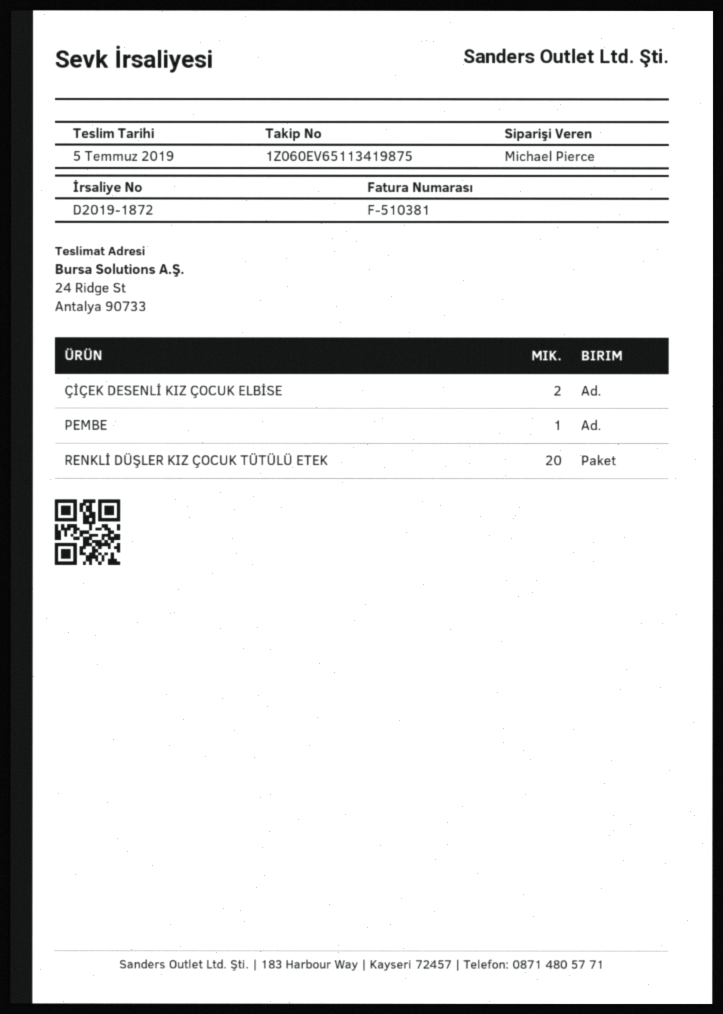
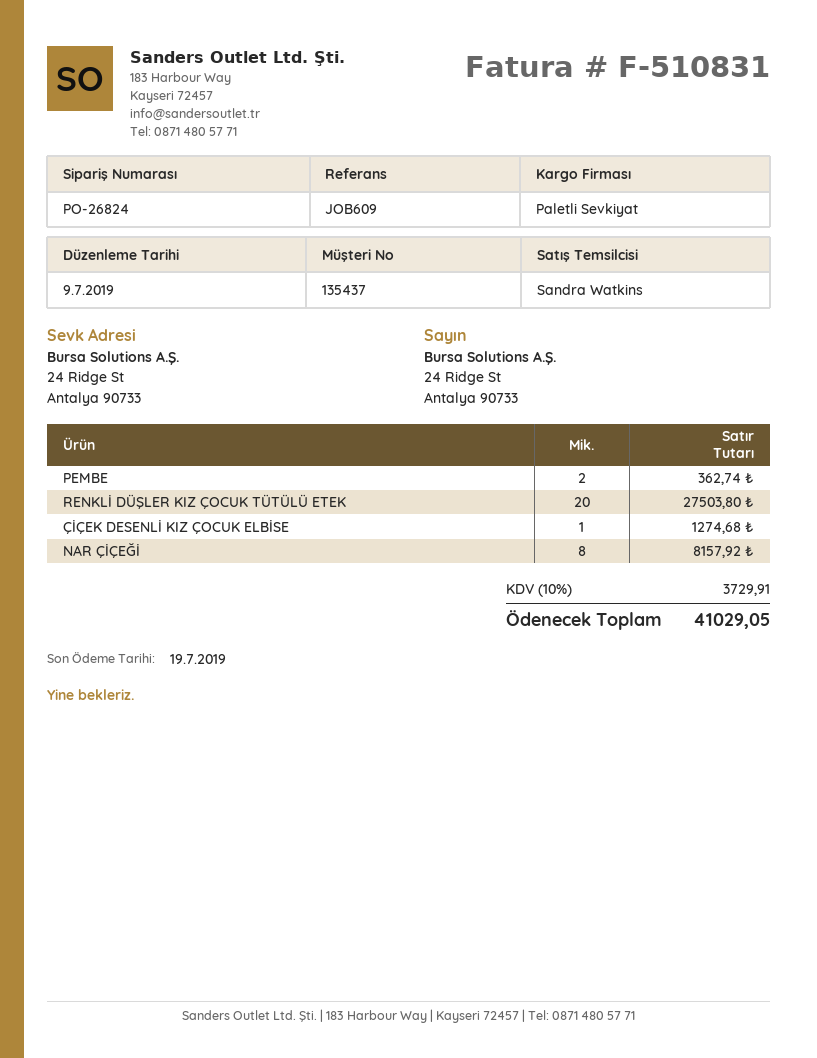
invoice number: F-510381 -> F-510831
ÇİÇEK DESENLİ KIZ ÇOCUK ELBİSE: 2 -> 1
PEMBE: 1 -> 2
NAR ÇİÇEĞİ: none -> 8

